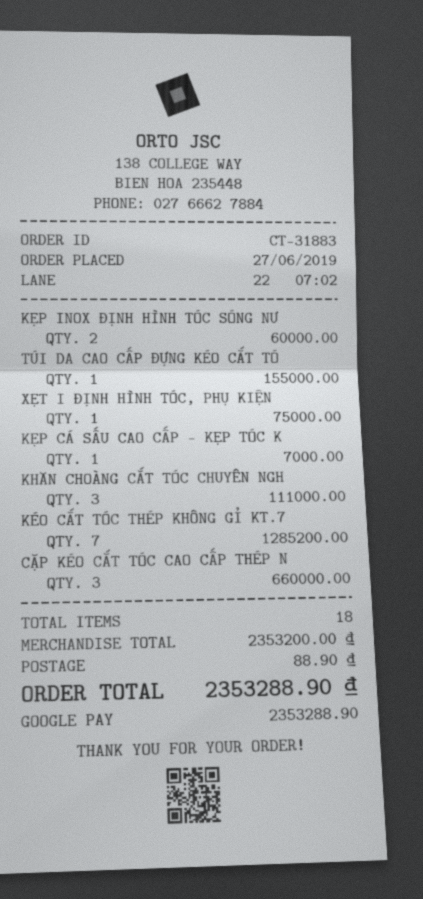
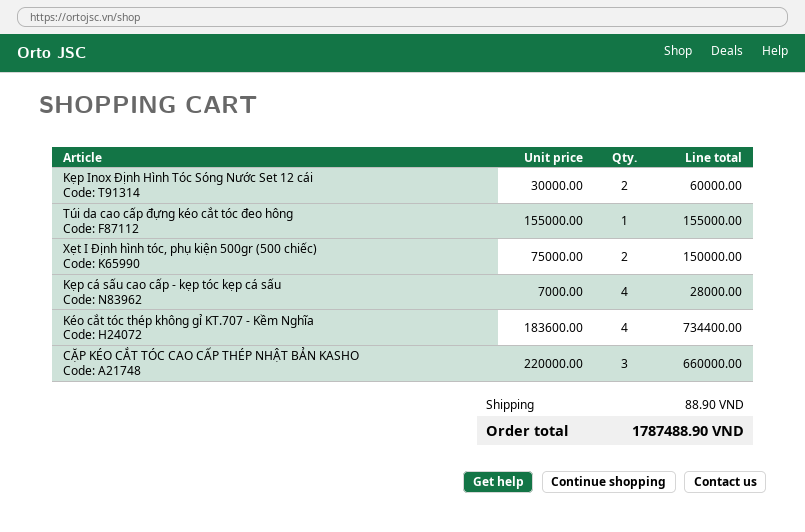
XẸT I ĐỊNH HÌNH TÓC, PHỤ KIỆN: 1 for 75000.00 -> 2 for 150000.00
KẸP CÁ SẤU CAO CẤP - KẸP TÓC K: 1 for 7000.00 -> 4 for 28000.00
KHĂN CHOÀNG CẮT TÓC CHUYÊN NGH: 3 for 111000.00 -> none
KÉO CẮT TÓC THÉP KHÔNG GỈ KT.7: 7 for 1285200.00 -> 4 for 734400.00
total: 2353288.90 -> 1787488.90

